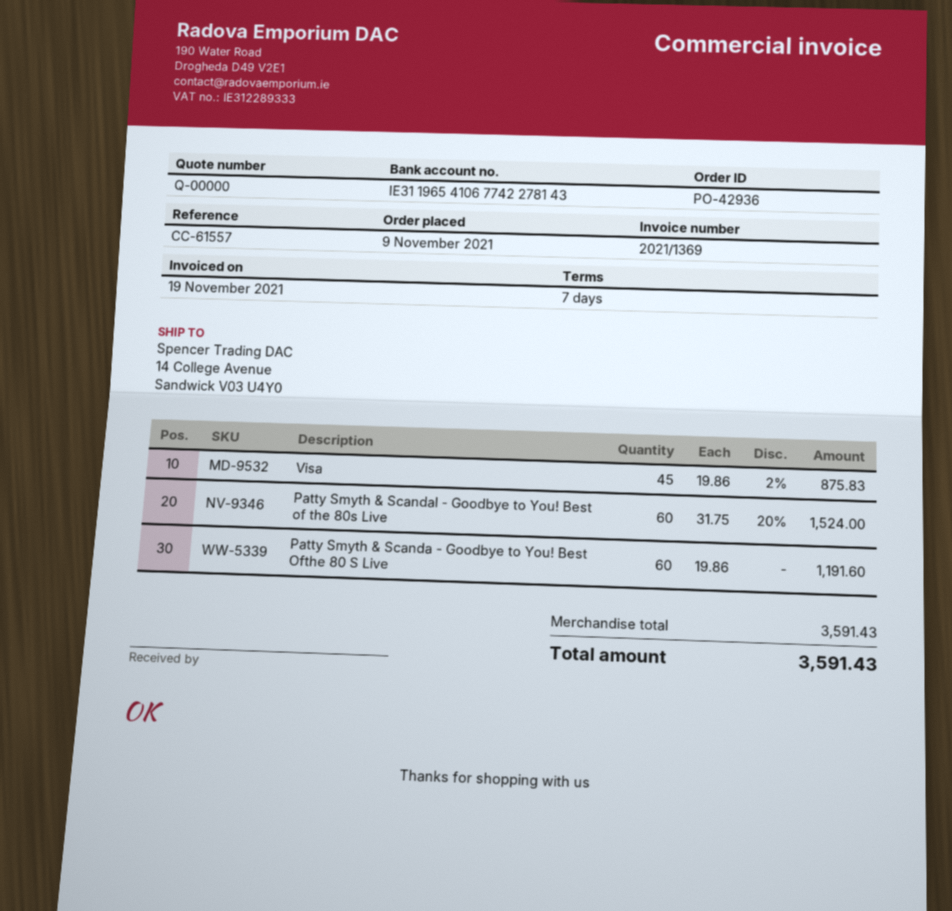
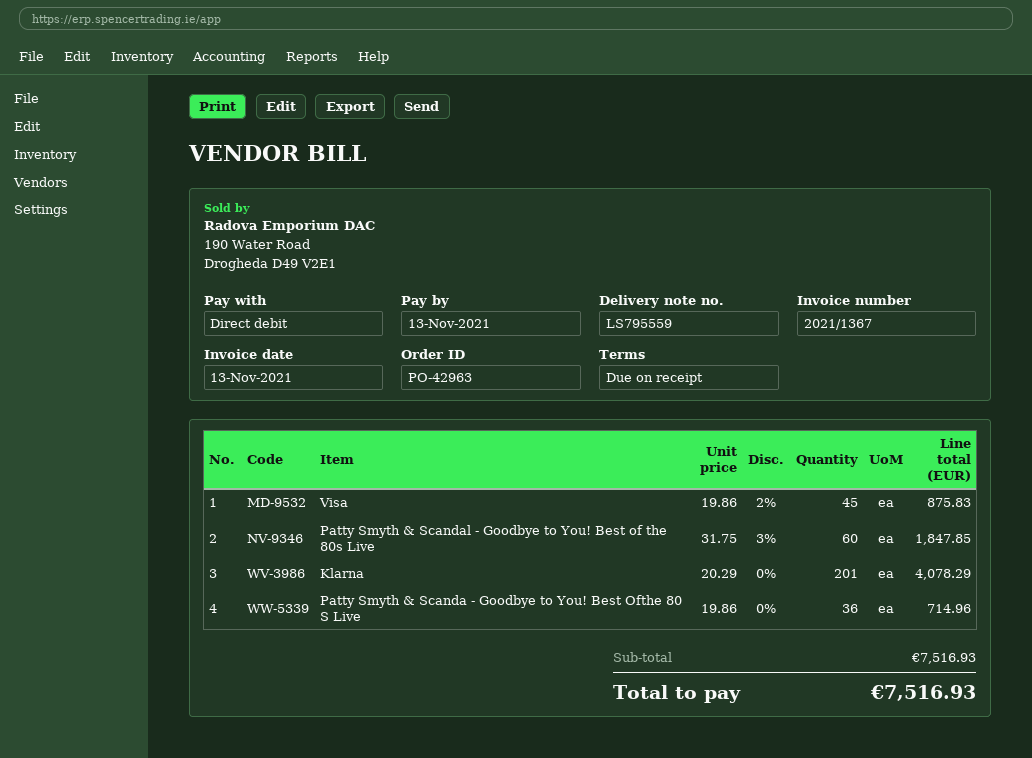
order number: PO-42936 -> PO-42963
invoice number: 2021/1369 -> 2021/1367
invoice date: 2021-11-19 -> 2021-11-13
payment terms: 7 days -> on receipt
Patty Smyth & Scandal - Goodbye to You! Best of the 80s Live: 60 x 31.75 - 20% = 1524.00 -> 60 x 31.75 - 3% = 1847.85
Patty Smyth & Scanda - Goodbye to You! Best Ofthe 80 S Live: 60 x 19.86 = 1191.60 -> 36 x 19.86 = 714.96
Klarna: none -> 201 x 20.29 = 4078.29
subtotal: 3591.43 -> 7516.93
total: 3591.43 -> 7516.93

